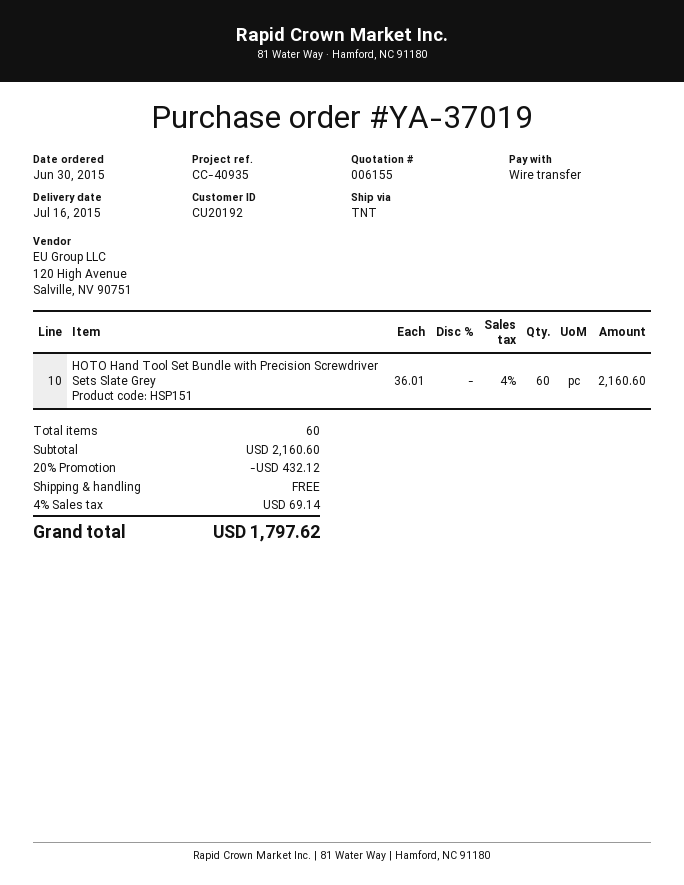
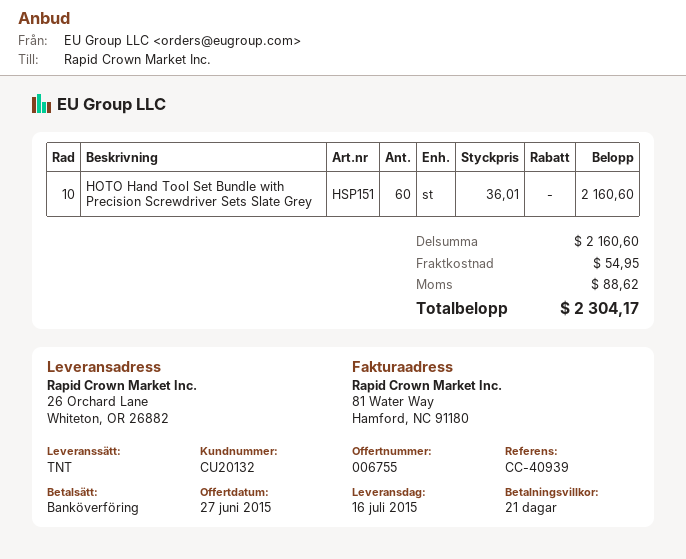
quote number: 006155 -> 006755
customer number: CU20192 -> CU20132
reference: CC-40935 -> CC-40939
discount: 20% = 432.12 -> none
shipping: 0.00 -> 54.95
tax: 69.14 -> 88.62
total: 1797.62 -> 2304.17

